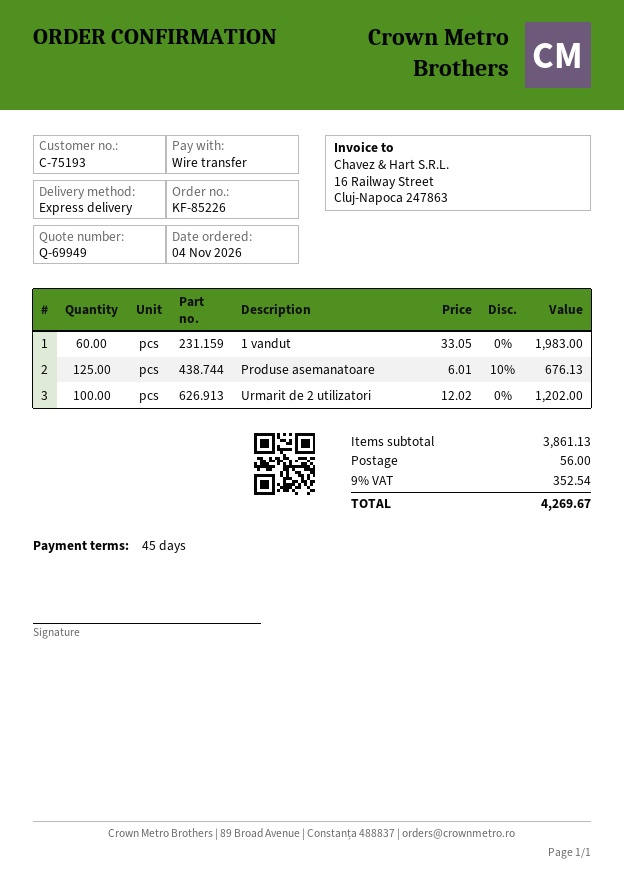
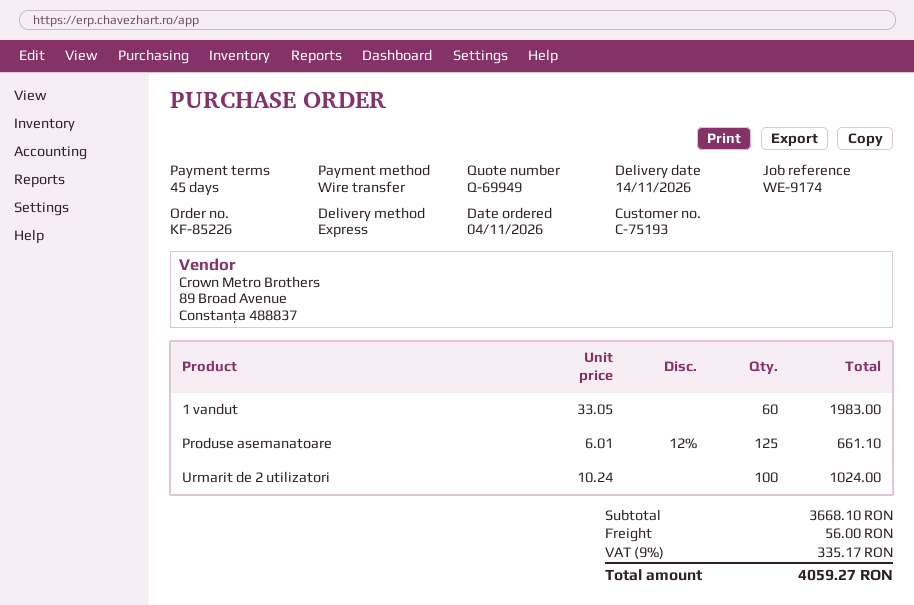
Produse asemanatoare: 125 x 6.01 - 10% = 676.13 -> 125 x 6.01 - 12% = 661.10
Urmarit de 2 utilizatori: 100 x 12.02 = 1202.00 -> 100 x 10.24 = 1024.00
subtotal: 3861.13 -> 3668.10
tax: 9% = 352.54 -> 9% = 335.17
total: 4269.67 -> 4059.27

